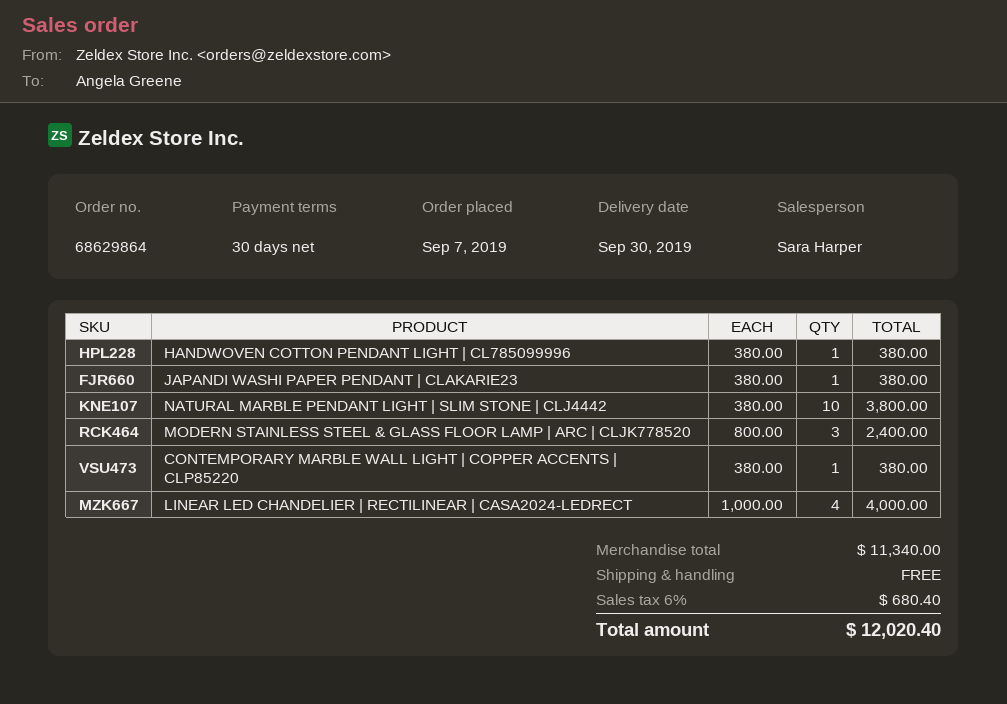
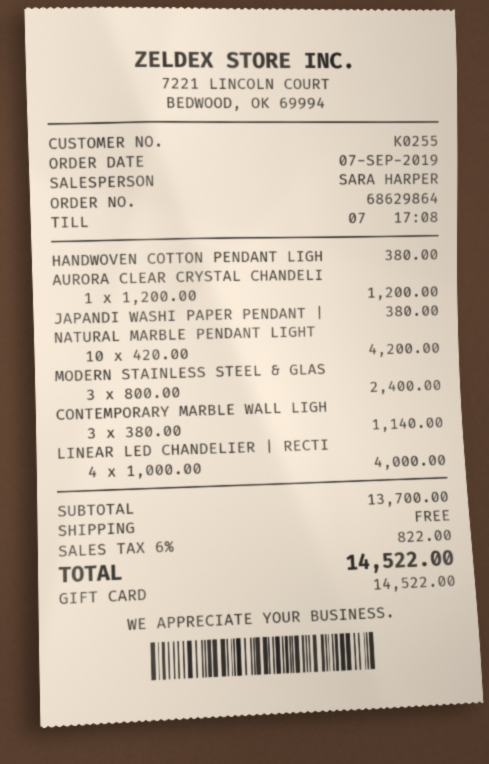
NATURAL MARBLE PENDANT LIGHT | SLIM STONE | CLJ4442: 10 x 380.00 = 3800.00 -> 10 x 420.00 = 4200.00
CONTEMPORARY MARBLE WALL LIGHT | COPPER ACCENTS | CLP85220: 1 x 380.00 = 380.00 -> 3 x 380.00 = 1140.00
AURORA CLEAR CRYSTAL CHANDELI: none -> 1 x 1200.00 = 1200.00
subtotal: 11340.00 -> 13700.00
tax: 6% = 680.40 -> 6% = 822.00
total: 12020.40 -> 14522.00

